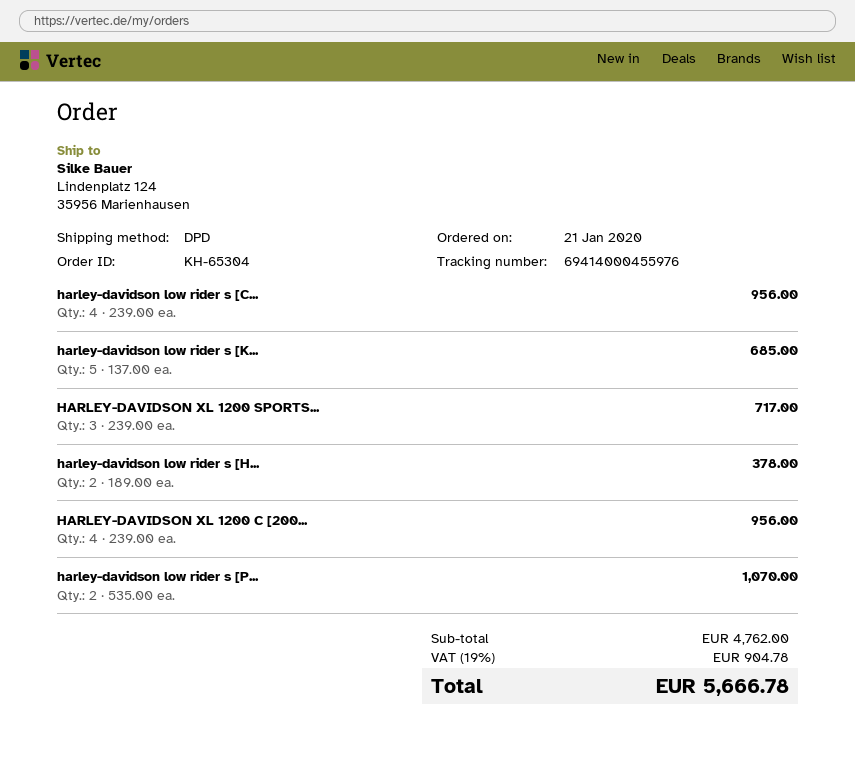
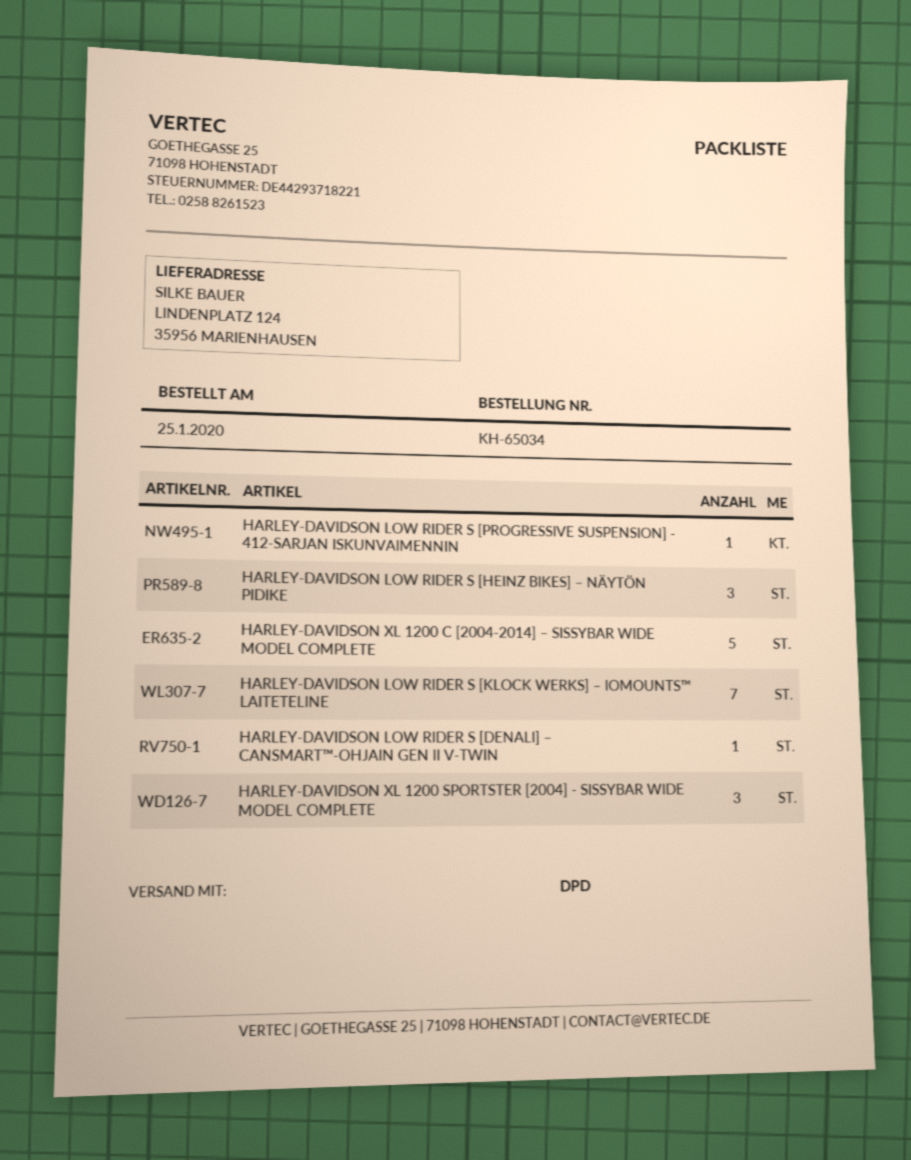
order number: KH-65304 -> KH-65034
order date: 2020-01-21 -> 2020-01-25
harley-davidson low rider s [C...: 4 -> none
harley-davidson low rider s [K...: 5 -> 7
harley-davidson low rider s [H...: 2 -> 3
HARLEY-DAVIDSON XL 1200 C [200...: 4 -> 5
harley-davidson low rider s [P...: 2 -> 1
HARLEY-DAVIDSON LOW RIDER S [DENALI] – CANSMART™-OHJAIN GEN II V-TWIN: none -> 1

